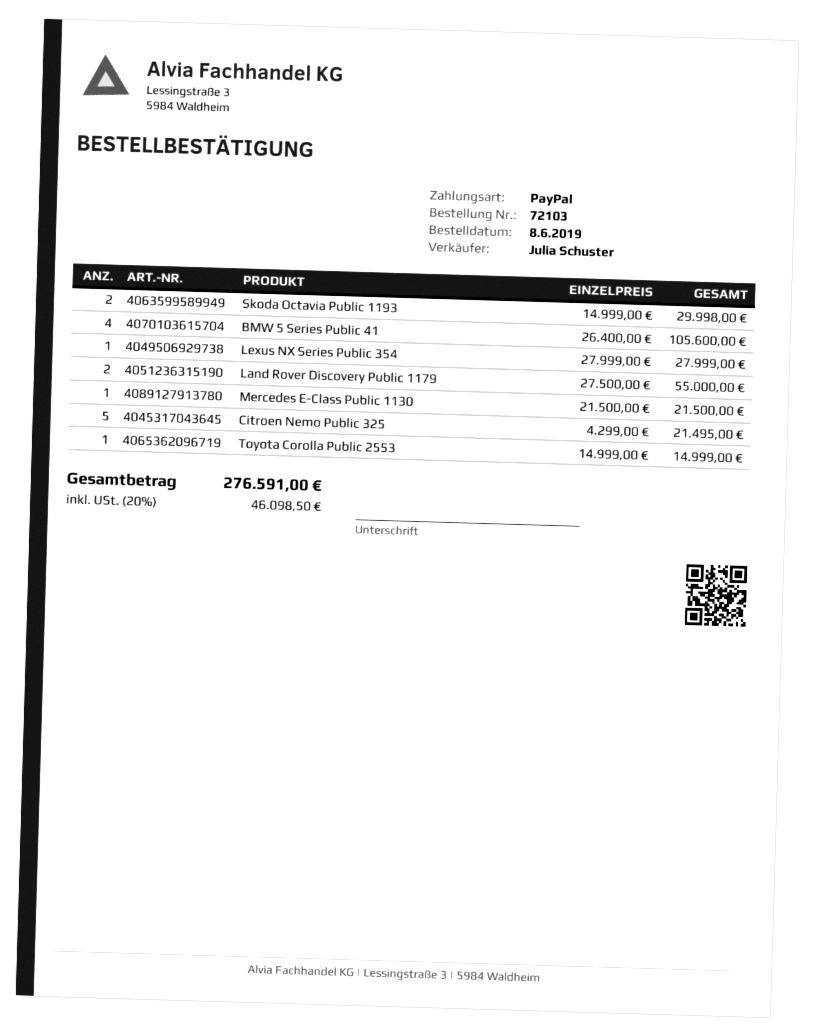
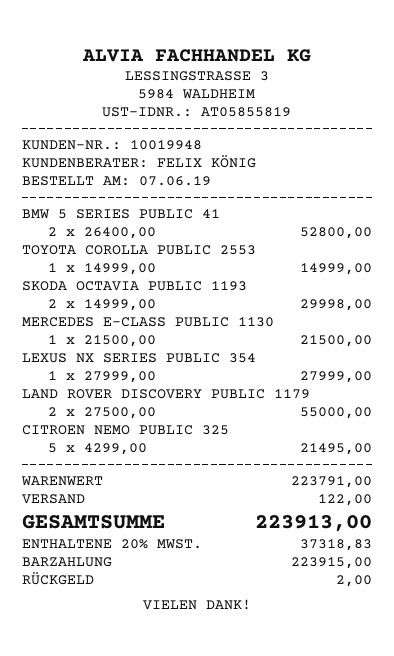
order date: 2019-06-08 -> 2019-06-07
sales rep: Julia Schuster -> FELIX KÖNIG
payment method: PayPal -> cash
BMW 5 Series Public 41: 4 x 26400.00 = 105600.00 -> 2 x 26400.00 = 52800.00
shipping: none -> 122.00
tax: 20% = 46098.50 -> 20% = 37318.83
total: 276591.00 -> 223913.00

